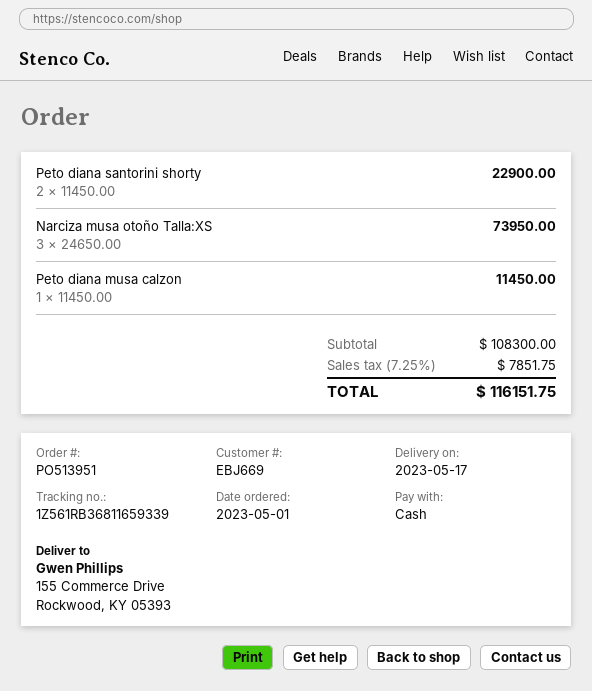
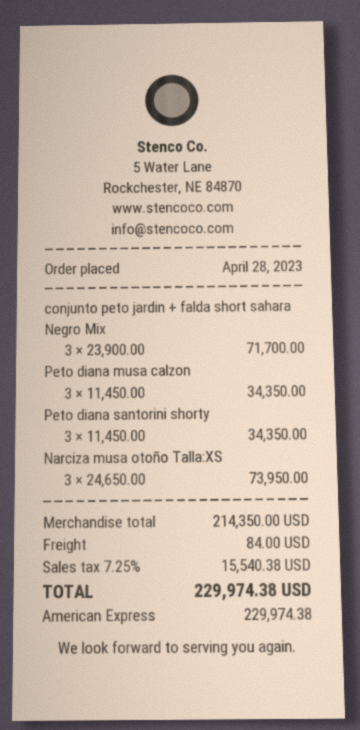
order date: 2023-05-01 -> 2023-04-28
payment method: cash -> American Express
Peto diana santorini shorty: 2 x 11450.00 = 22900.00 -> 3 x 11450.00 = 34350.00
Peto diana musa calzon: 1 x 11450.00 = 11450.00 -> 3 x 11450.00 = 34350.00
conjunto peto jardin + falda short sahara Negro Mix: none -> 3 x 23900.00 = 71700.00
subtotal: 108300.00 -> 214350.00
shipping: none -> 84.00
tax: 7.25% = 7851.75 -> 7.25% = 15540.38
total: 116151.75 -> 229974.38

